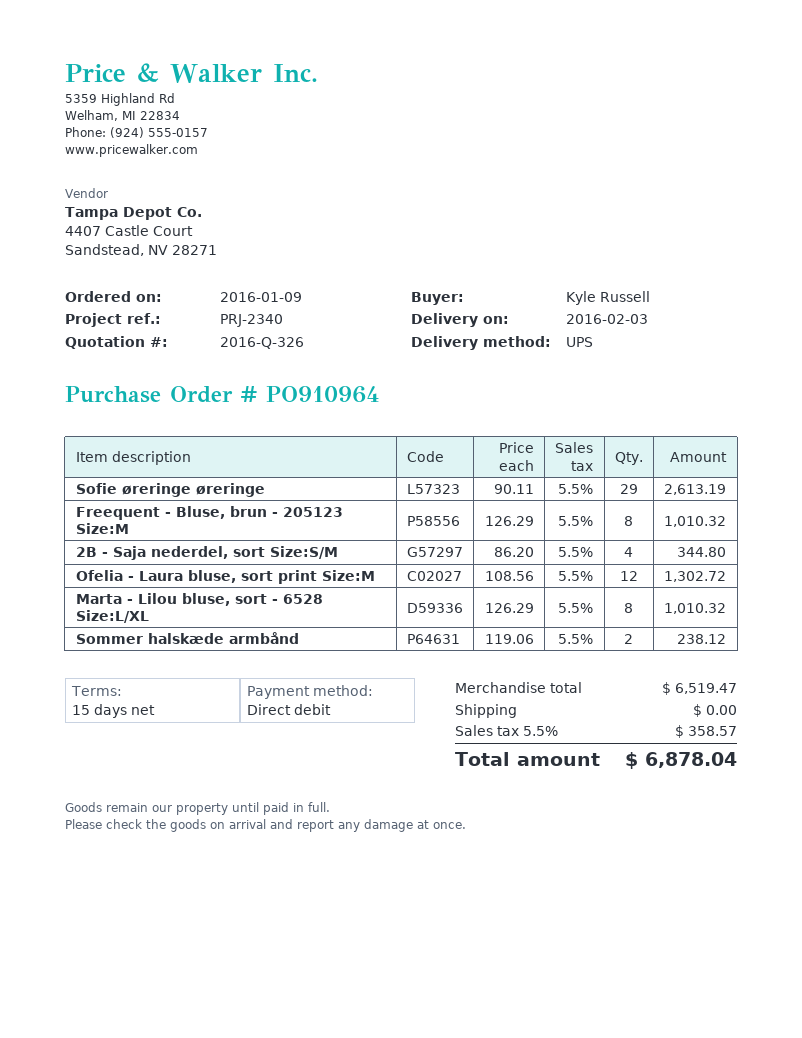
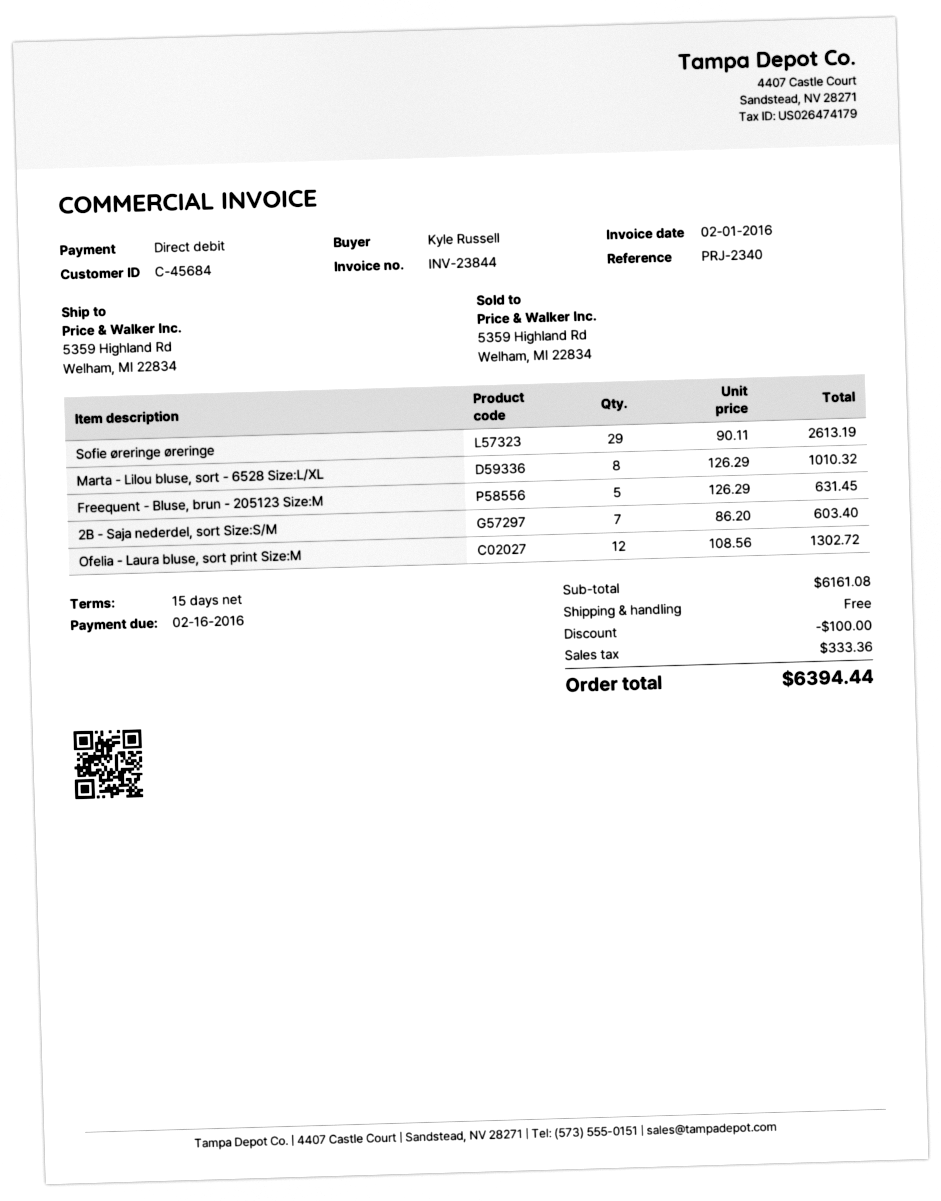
Freequent - Bluse, brun - 205123 Size:M: 8 x 126.29 = 1010.32 -> 5 x 126.29 = 631.45
2B - Saja nederdel, sort Size:S/M: 4 x 86.20 = 344.80 -> 7 x 86.20 = 603.40
Sommer halskæde armbånd: 2 x 119.06 = 238.12 -> none
subtotal: 6519.47 -> 6161.08
discount: none -> 100.00
tax: 358.57 -> 333.36
total: 6878.04 -> 6394.44

